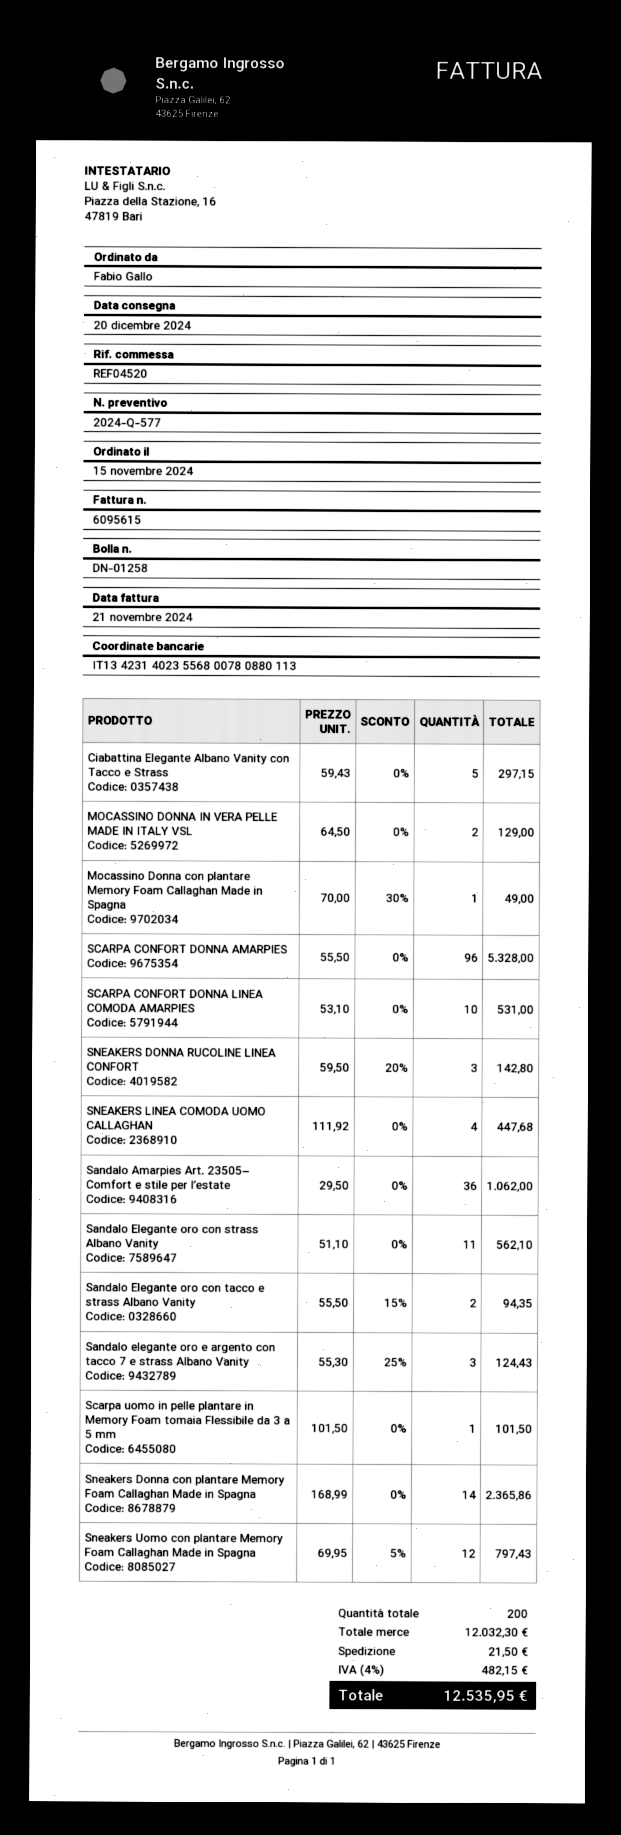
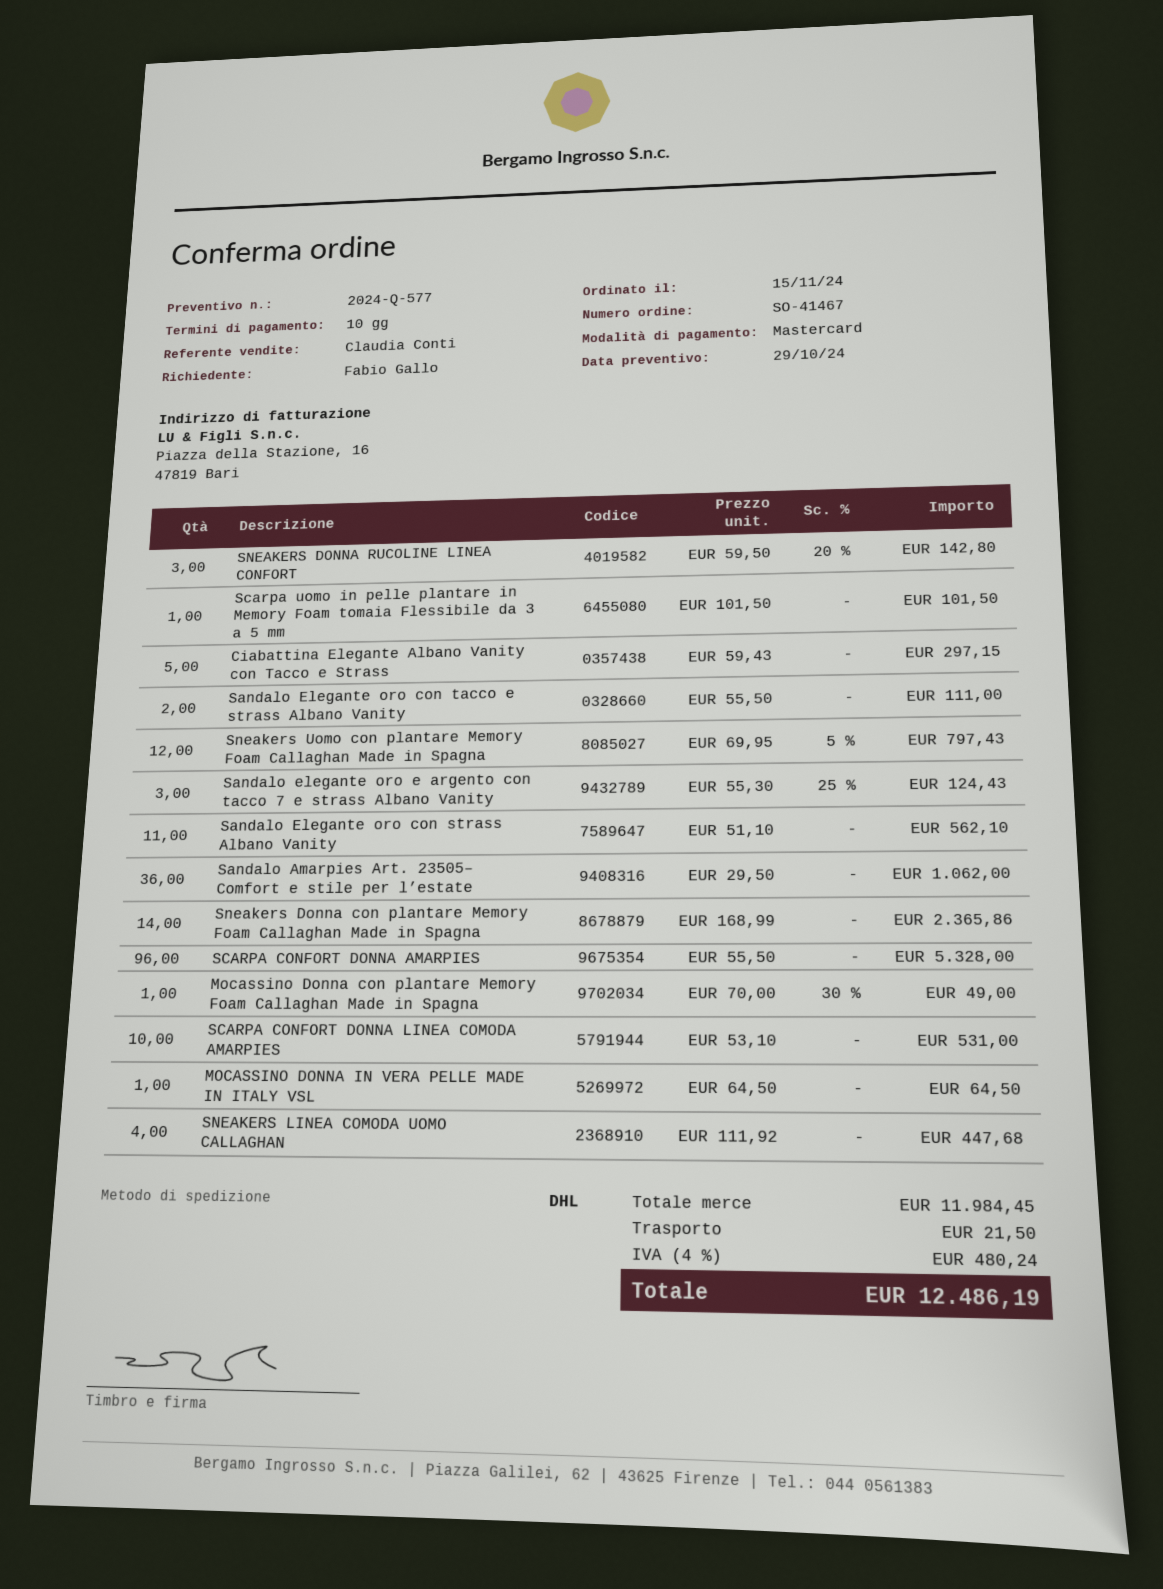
MOCASSINO DONNA IN VERA PELLE MADE IN ITALY VSL: 2 x 64.50 = 129.00 -> 1 x 64.50 = 64.50
Sandalo Elegante oro con tacco e strass Albano Vanity: 2 x 55.50 - 15% = 94.35 -> 2 x 55.50 = 111.00
subtotal: 12032.30 -> 11984.45
tax: 4% = 482.15 -> 4% = 480.24
total: 12535.95 -> 12486.19

